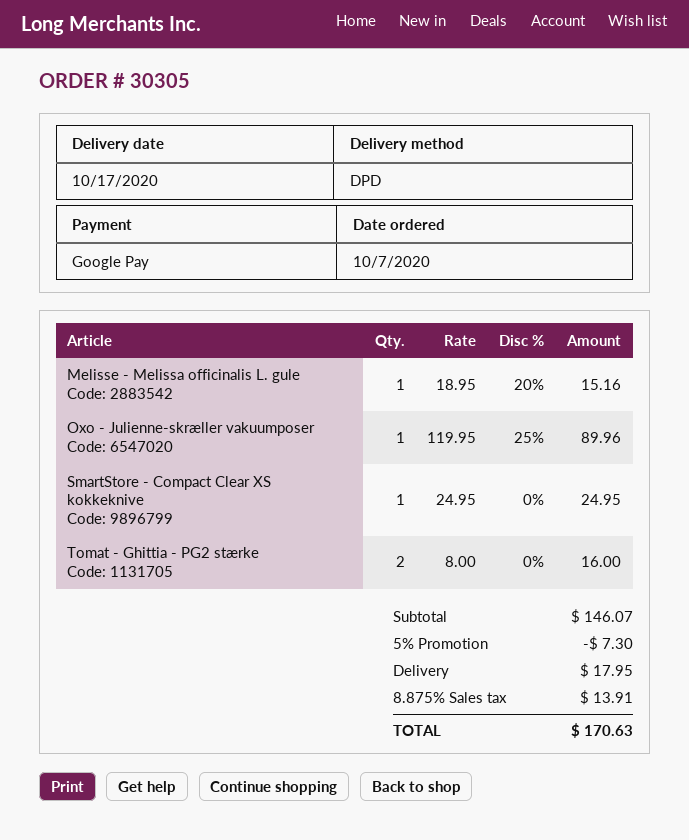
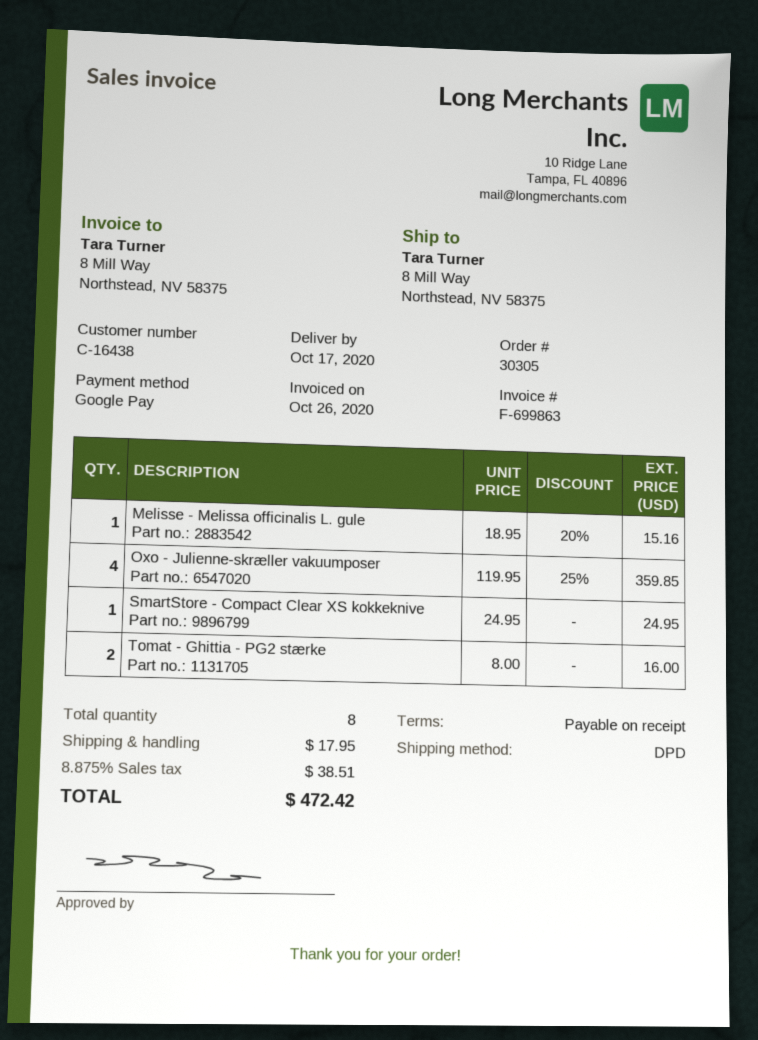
Oxo - Julienne-skræller vakuumposer: 1 x 119.95 - 25% = 89.96 -> 4 x 119.95 - 25% = 359.85
discount: 5% = 7.30 -> none
tax: 8.875% = 13.91 -> 8.875% = 38.51
total: 170.63 -> 472.42

